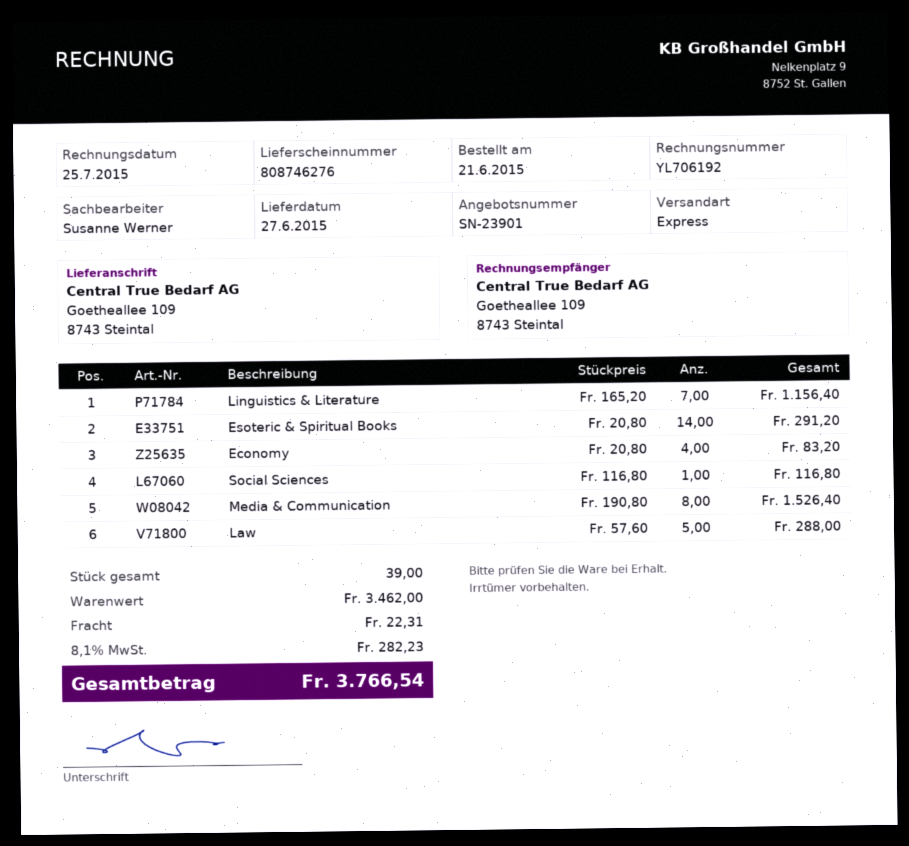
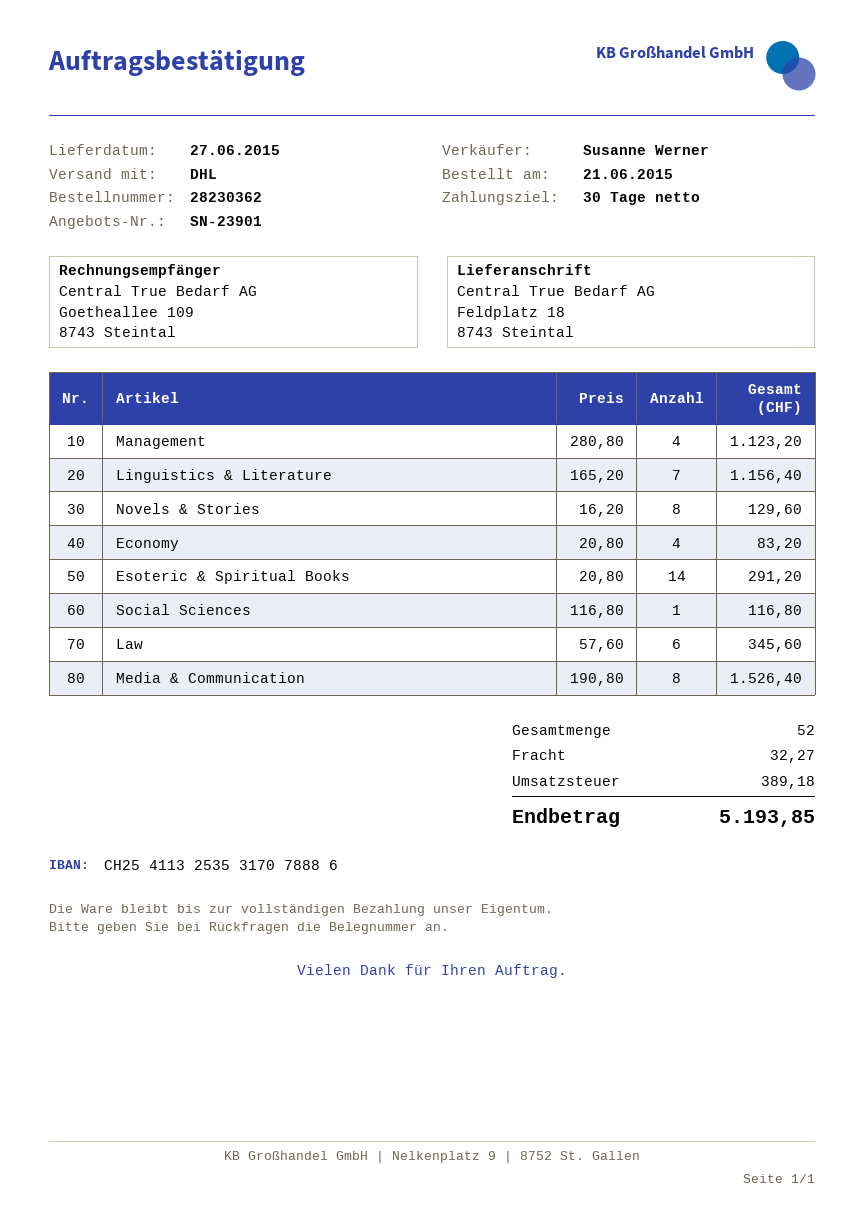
shipping method: express -> DHL
ship to: Goetheallee 109, 8743 Steintal -> Feldplatz 18, 8743 Steintal
Law: 5 x 57.60 = 288.00 -> 6 x 57.60 = 345.60
Management: none -> 4 x 280.80 = 1123.20
Novels & Stories: none -> 8 x 16.20 = 129.60
total quantity: 39 -> 52
shipping: 22.31 -> 32.27
tax: 282.23 -> 389.18
total: 3766.54 -> 5193.85

